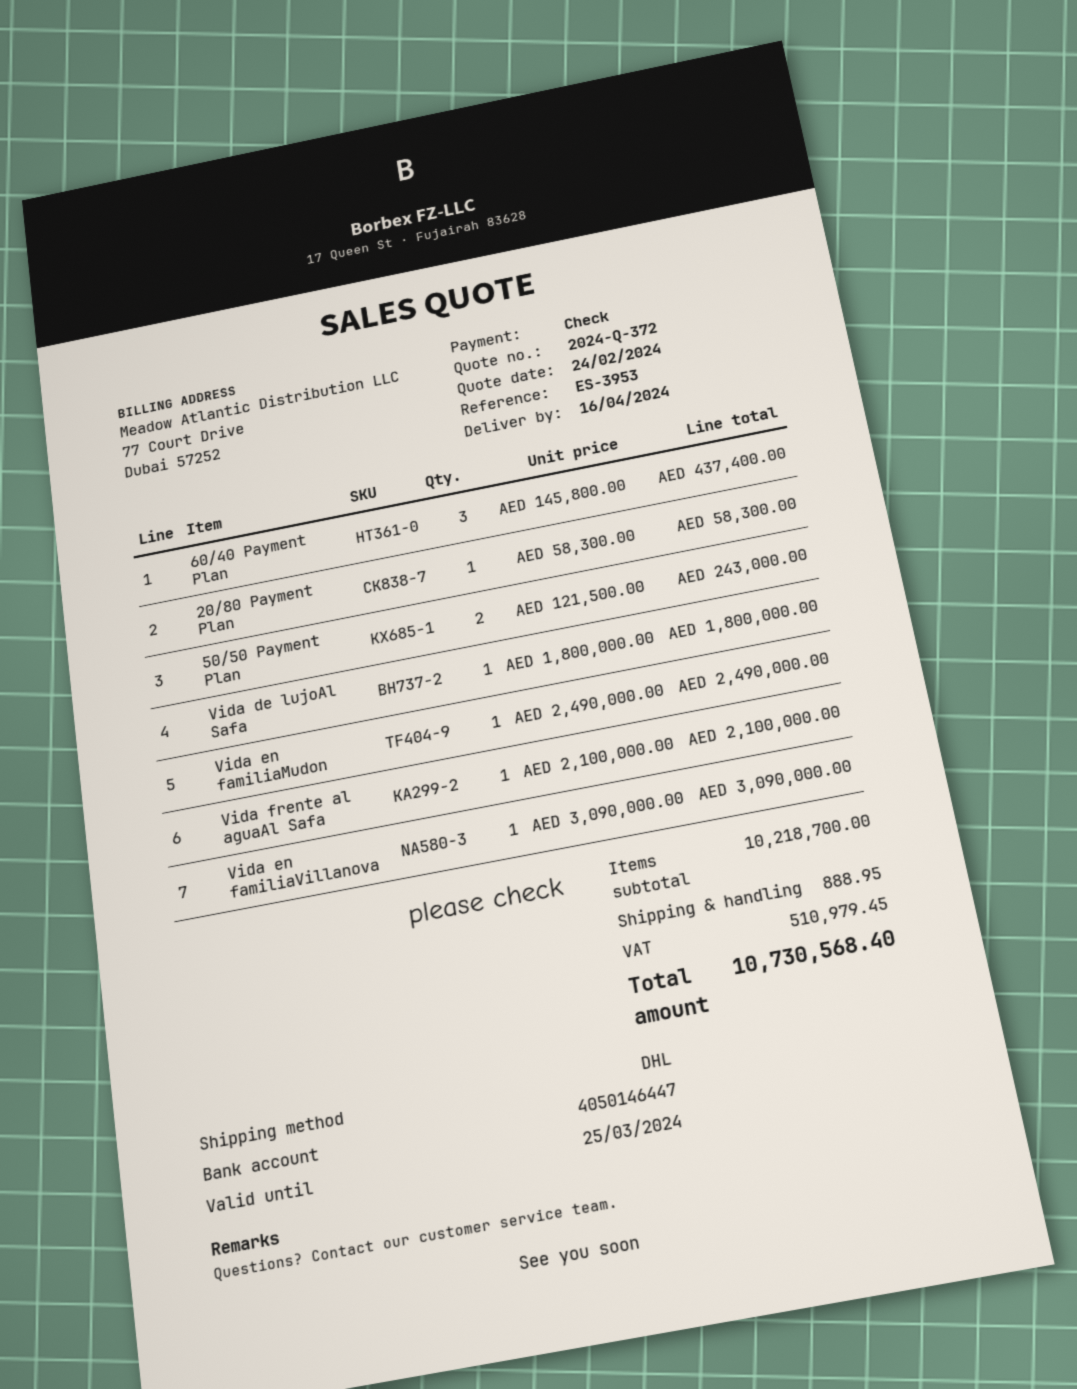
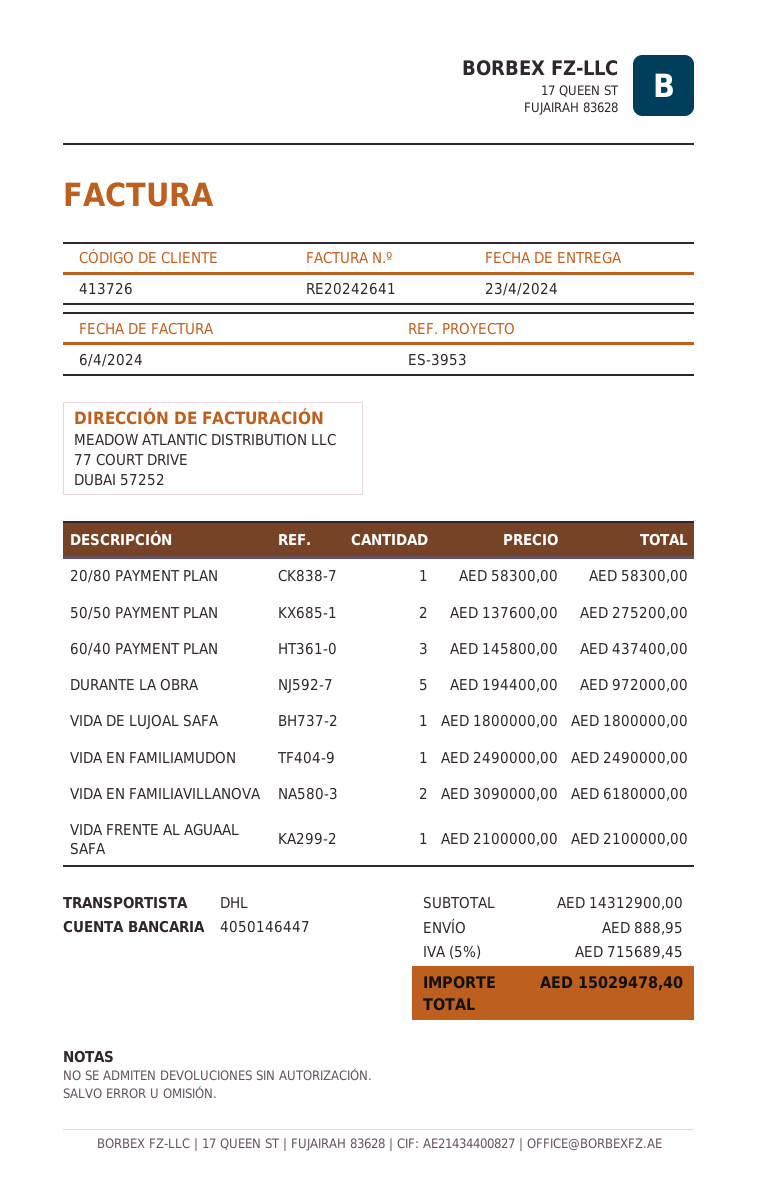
delivery date: 2024-04-16 -> 2024-04-23
50/50 Payment Plan: 2 x 121500.00 = 243000.00 -> 2 x 137600.00 = 275200.00
Vida en familiaVillanova: 1 x 3090000.00 = 3090000.00 -> 2 x 3090000.00 = 6180000.00
DURANTE LA OBRA: none -> 5 x 194400.00 = 972000.00
subtotal: 10218700.00 -> 14312900.00
tax: 510979.45 -> 715689.45
total: 10730568.40 -> 15029478.40

